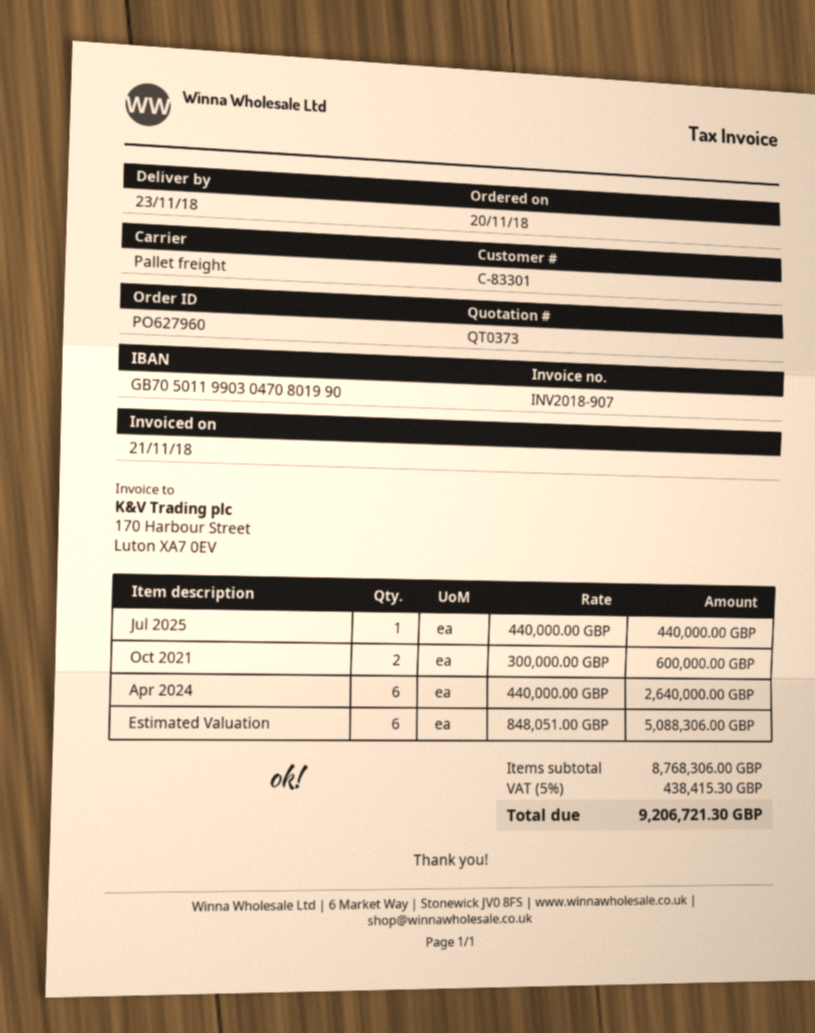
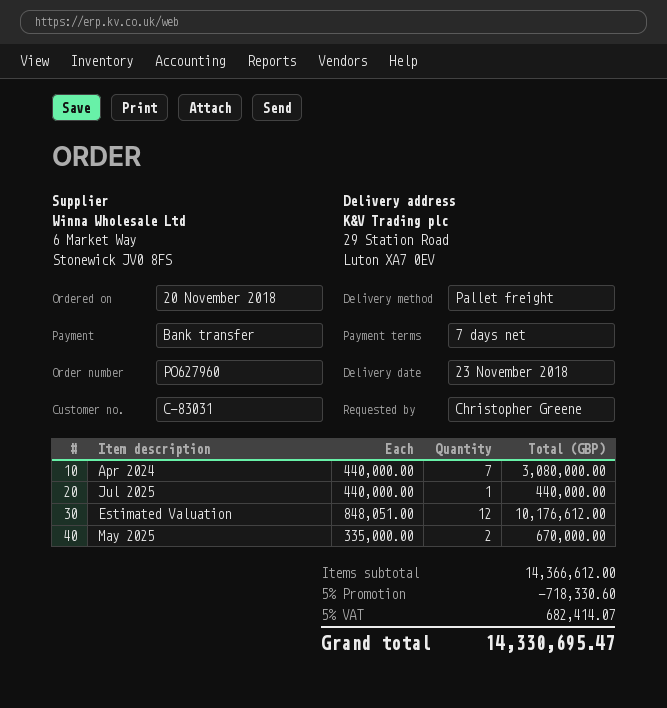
customer number: C-83301 -> C-83031
Oct 2021: 2 x 300000.00 = 600000.00 -> none
Apr 2024: 6 x 440000.00 = 2640000.00 -> 7 x 440000.00 = 3080000.00
Estimated Valuation: 6 x 848051.00 = 5088306.00 -> 12 x 848051.00 = 10176612.00
May 2025: none -> 2 x 335000.00 = 670000.00
subtotal: 8768306.00 -> 14366612.00
discount: none -> 5% = 718330.60
tax: 5% = 438415.30 -> 5% = 682414.07
total: 9206721.30 -> 14330695.47

